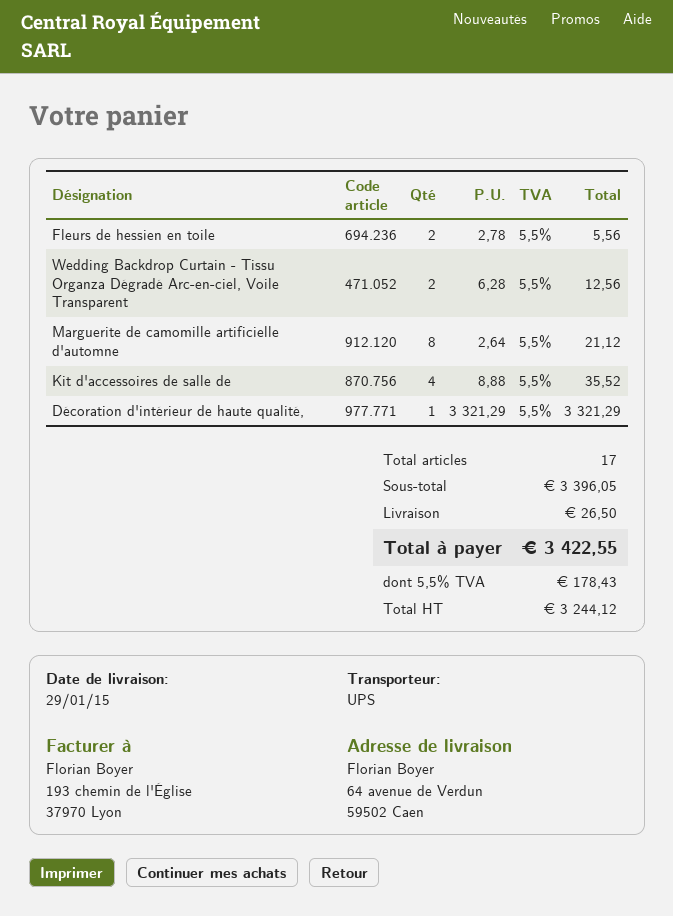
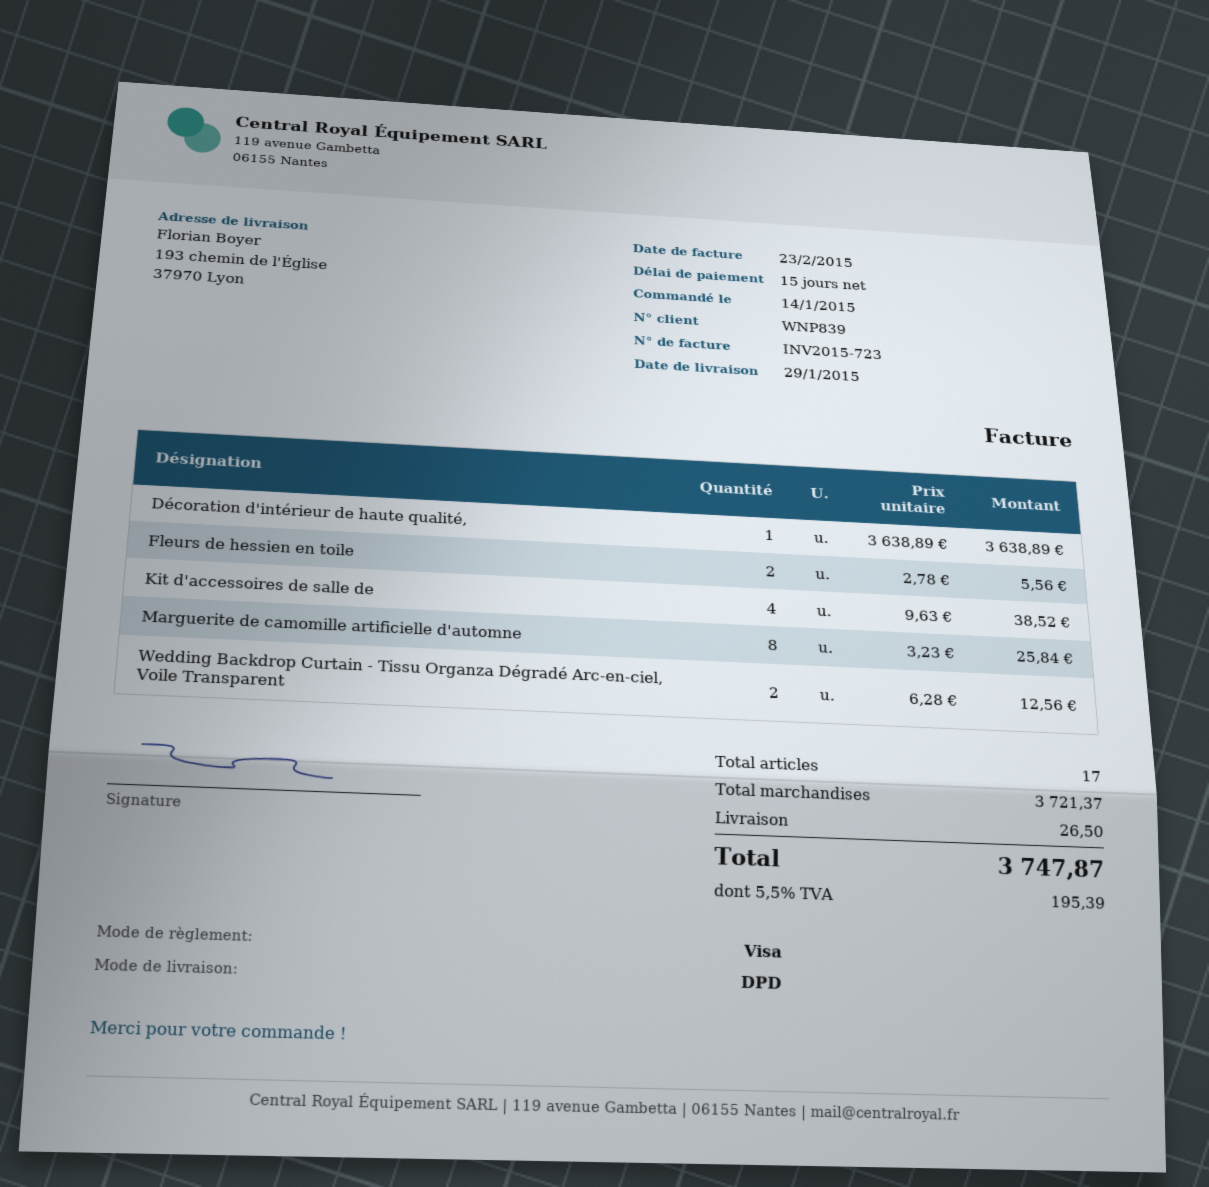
shipping method: UPS -> DPD
ship to: 64 avenue de Verdun, 59502 Caen -> 193 chemin de l'Église, 37970 Lyon
Marguerite de camomille artificielle d'automne: 8 x 2.64 = 21.12 -> 8 x 3.23 = 25.84
Kit d'accessoires de salle de: 4 x 8.88 = 35.52 -> 4 x 9.63 = 38.52
Décoration d'intérieur de haute qualité,: 1 x 3321.29 = 3321.29 -> 1 x 3638.89 = 3638.89
subtotal: 3396.05 -> 3721.37
tax: 5.5% = 178.43 -> 5.5% = 195.39
total: 3422.55 -> 3747.87

